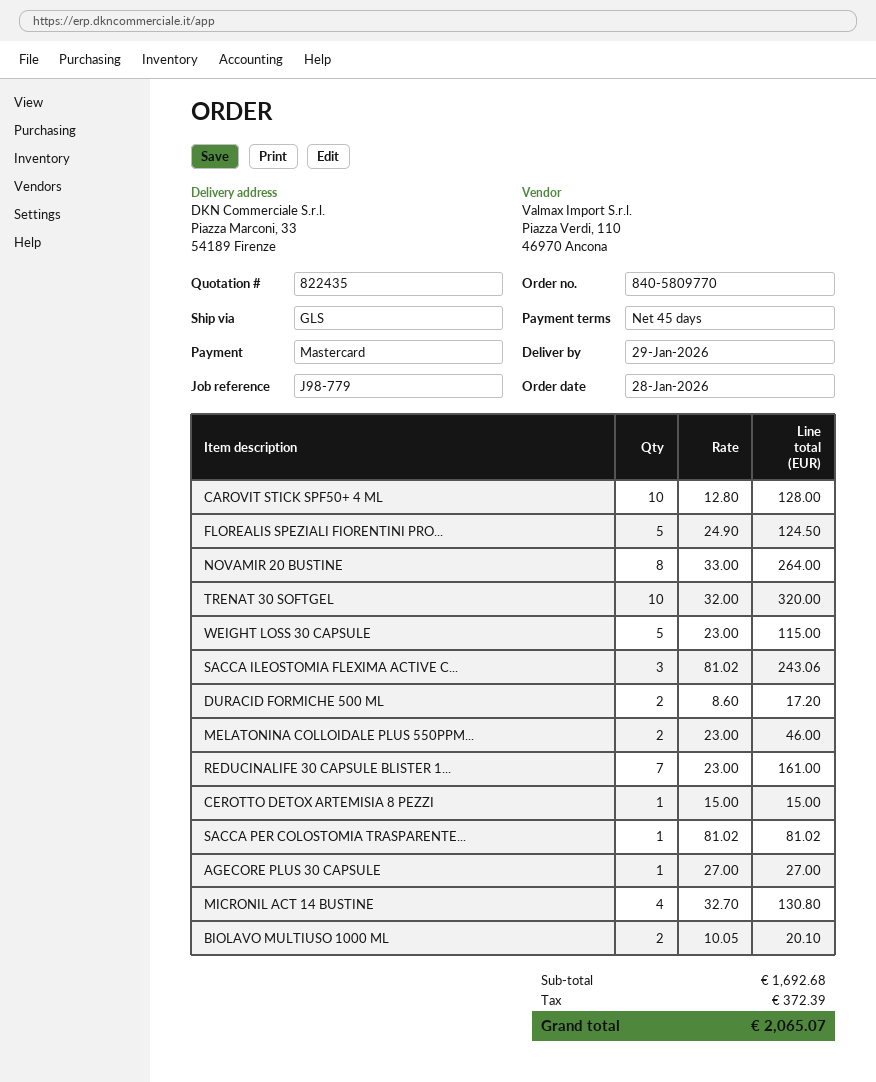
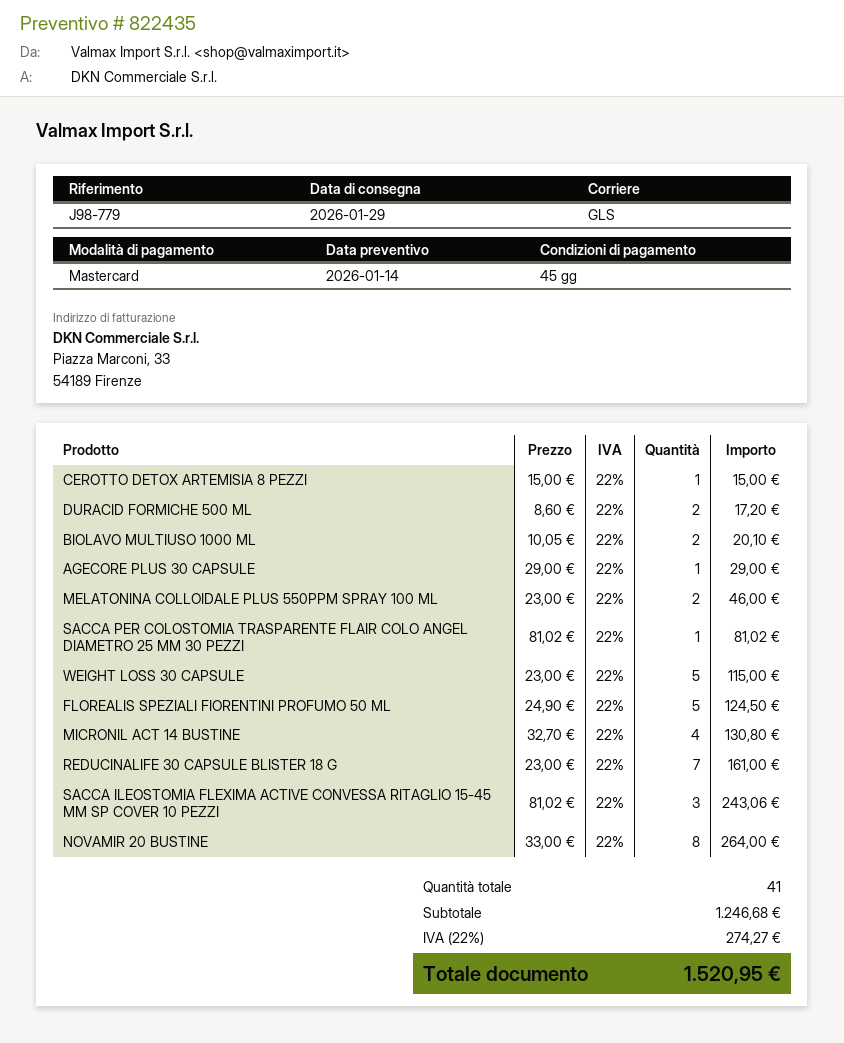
CAROVIT STICK SPF50+ 4 ML: 10 x 12.80 = 128.00 -> none
TRENAT 30 SOFTGEL: 10 x 32.00 = 320.00 -> none
AGECORE PLUS 30 CAPSULE: 1 x 27.00 = 27.00 -> 1 x 29.00 = 29.00
subtotal: 1692.68 -> 1246.68
tax: 372.39 -> 274.27
total: 2065.07 -> 1520.95

